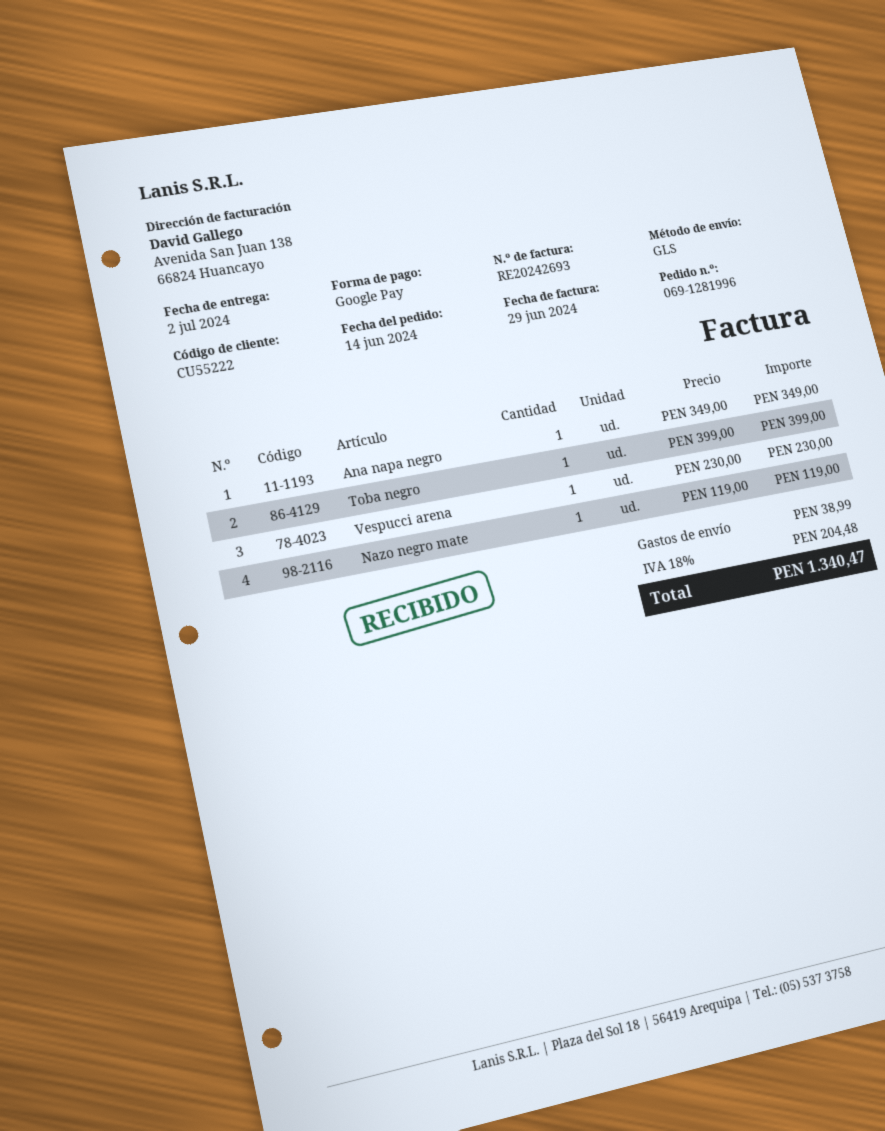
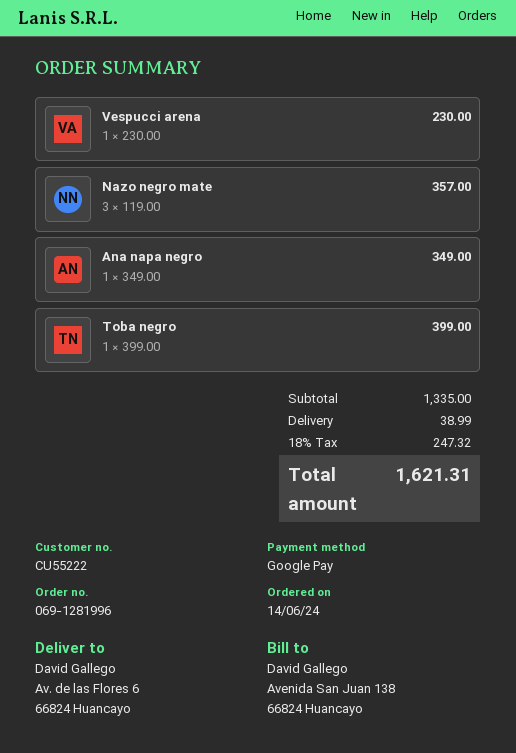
Nazo negro mate: 1 x 119.00 = 119.00 -> 3 x 119.00 = 357.00
tax: 18% = 204.48 -> 18% = 247.32
total: 1340.47 -> 1621.31

